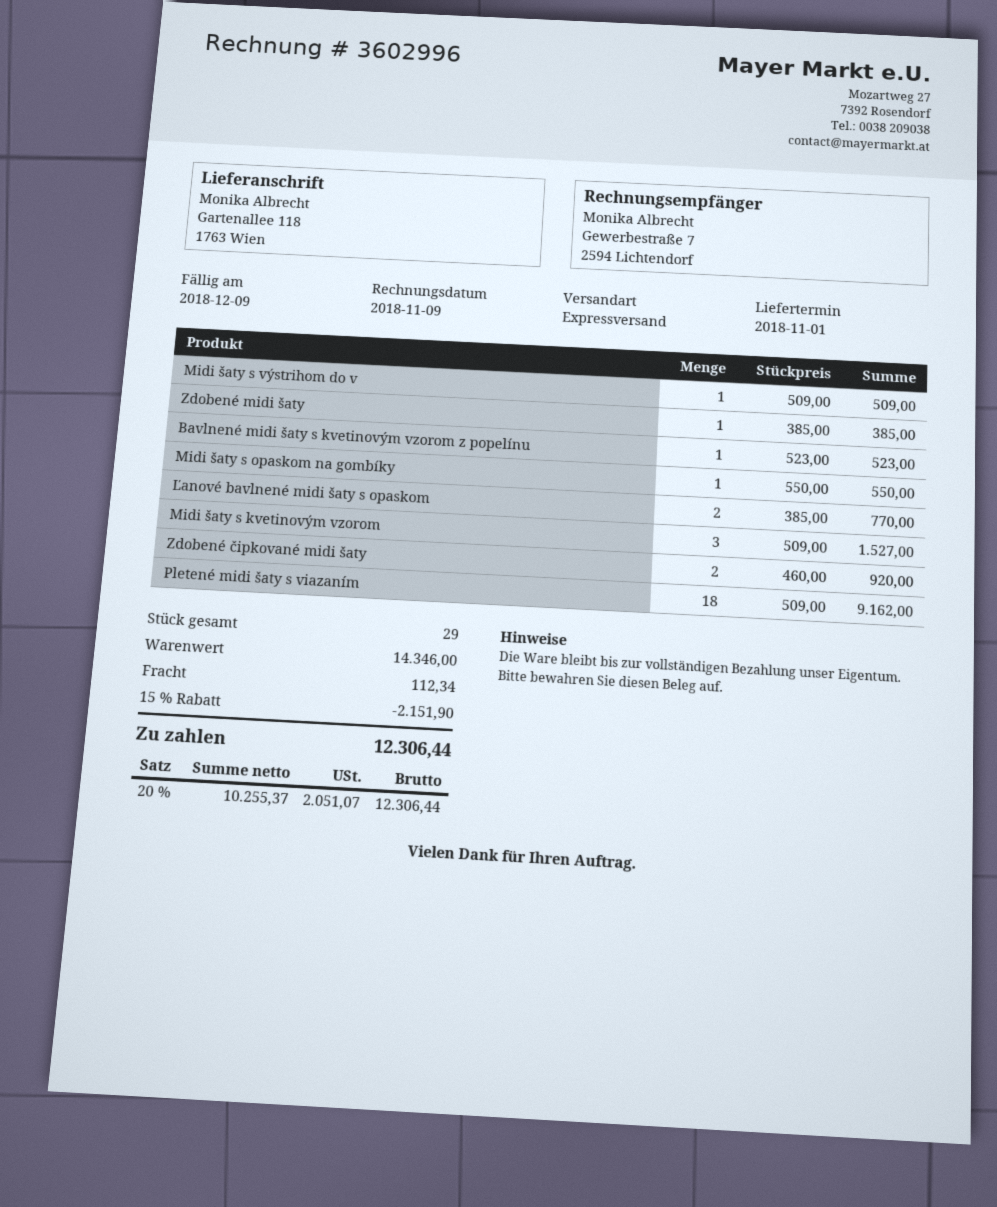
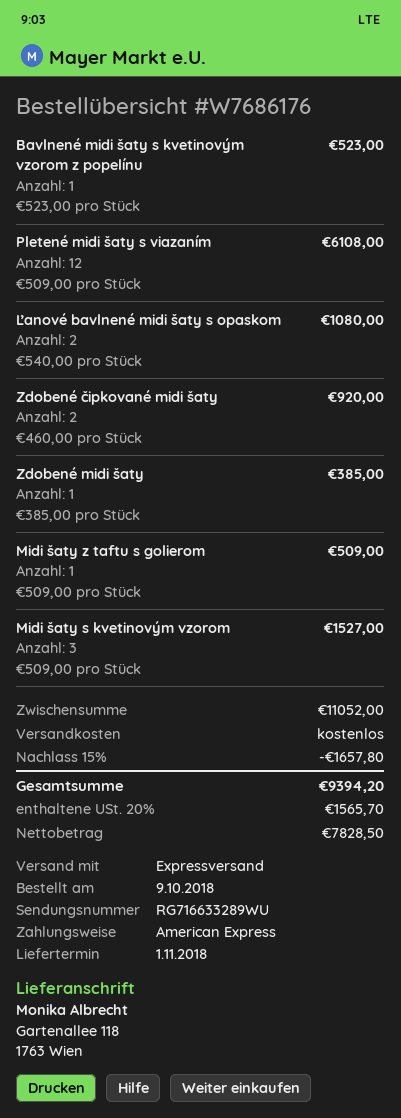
Midi šaty s výstrihom do v: 1 x 509.00 = 509.00 -> none
Midi šaty s opaskom na gombíky: 1 x 550.00 = 550.00 -> none
Ľanové bavlnené midi šaty s opaskom: 2 x 385.00 = 770.00 -> 2 x 540.00 = 1080.00
Pletené midi šaty s viazaním: 18 x 509.00 = 9162.00 -> 12 x 509.00 = 6108.00
Midi šaty z taftu s golierom: none -> 1 x 509.00 = 509.00
subtotal: 14346.00 -> 11052.00
discount: 15% = 2151.90 -> 15% = 1657.80
shipping: 112.34 -> 0.00
net: 10255.37 -> 7828.50
tax: 20% = 2051.07 -> 20% = 1565.70
total: 12306.44 -> 9394.20

